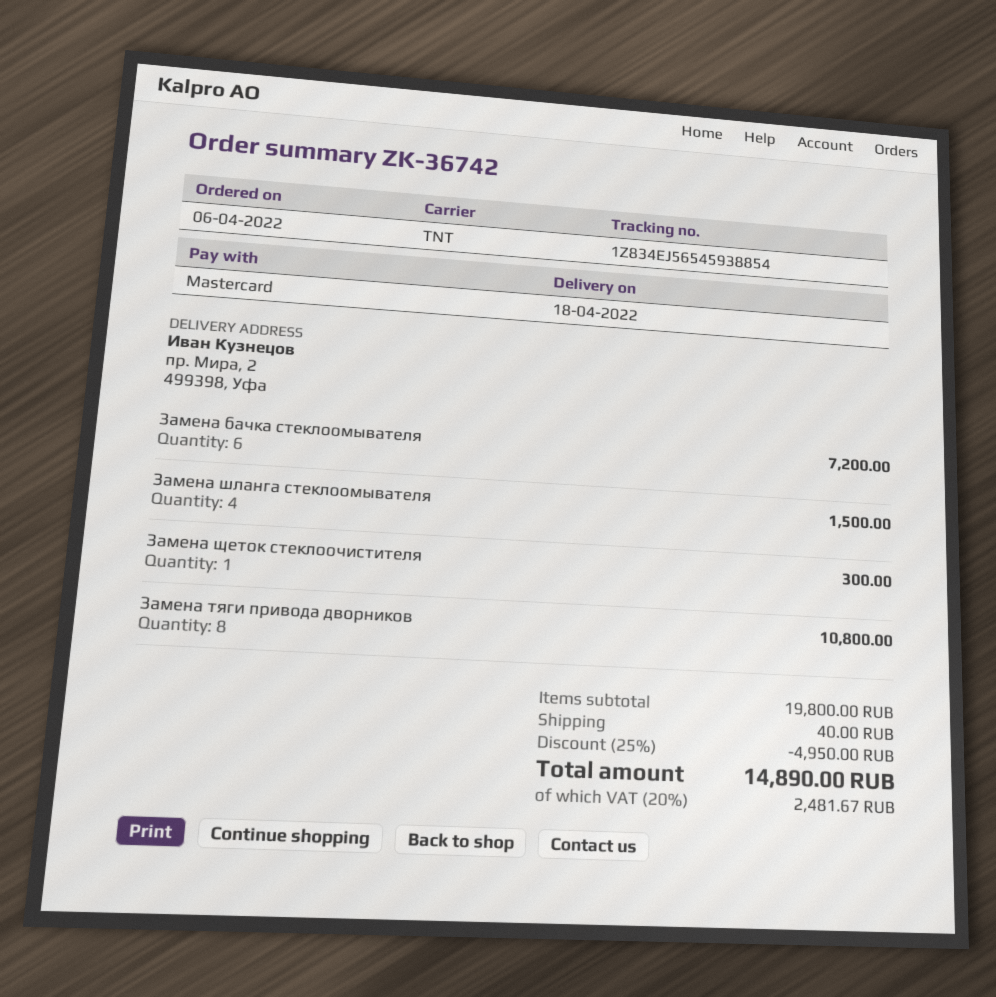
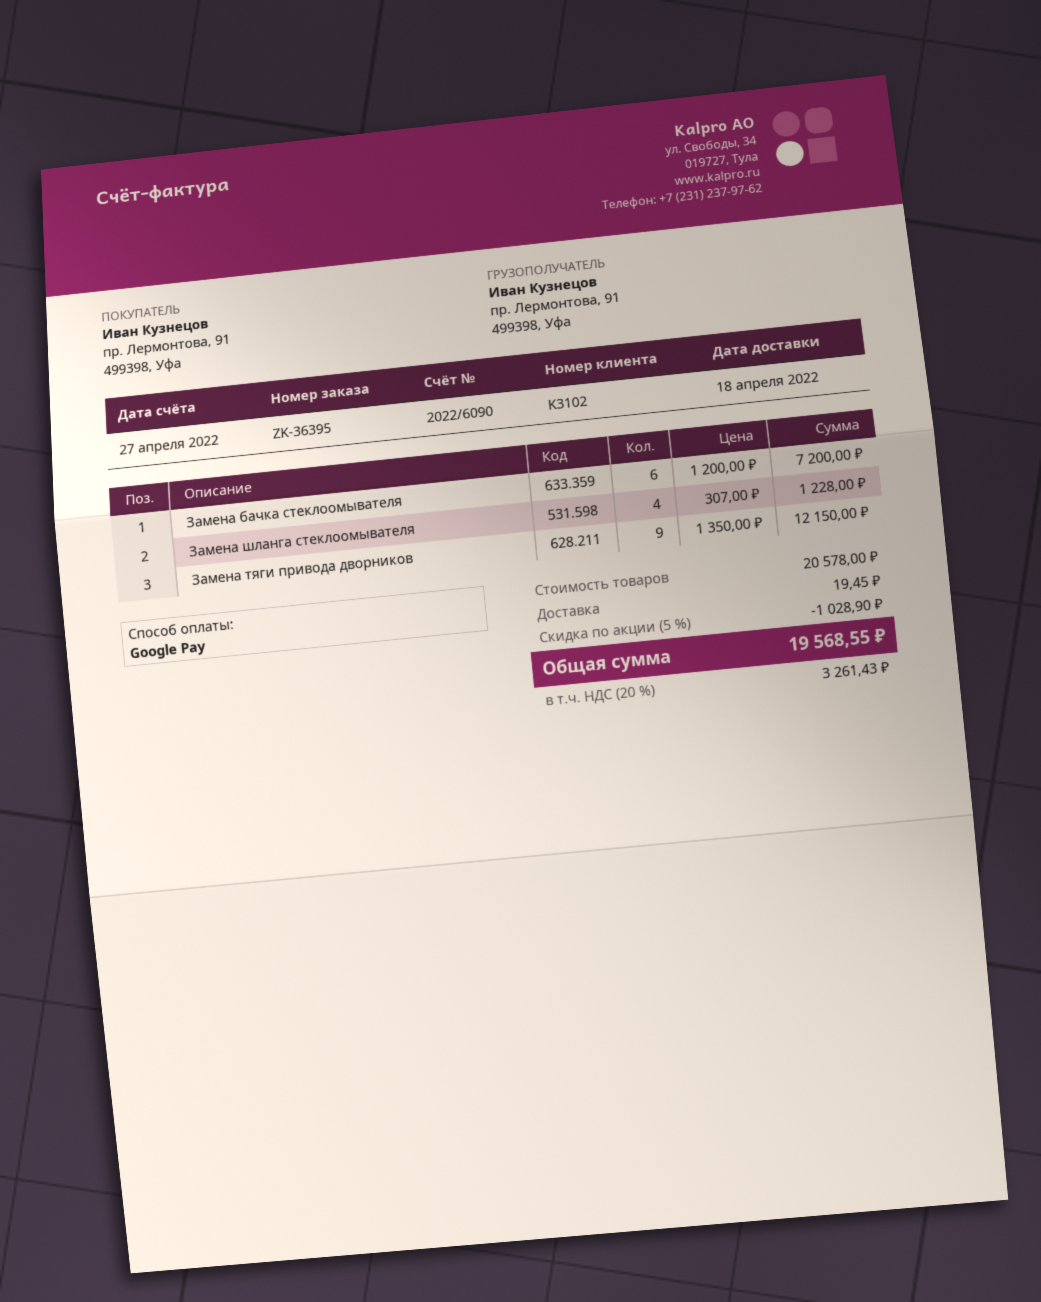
order number: ZK-36742 -> ZK-36395
payment method: Mastercard -> Google Pay
ship to: пр. Мира, 2, 499398, Уфа -> пр. Лермонтова, 91, 499398, Уфа
Замена шланга стеклоомывателя: 4 for 1500.00 -> 4 for 1228.00
Замена щеток стеклоочистителя: 1 for 300.00 -> none
Замена тяги привода дворников: 8 for 10800.00 -> 9 for 12150.00
subtotal: 19800.00 -> 20578.00
discount: 25% = 4950.00 -> 5% = 1028.90
shipping: 40.00 -> 19.45
tax: 20% = 2481.67 -> 20% = 3261.43
total: 14890.00 -> 19568.55

